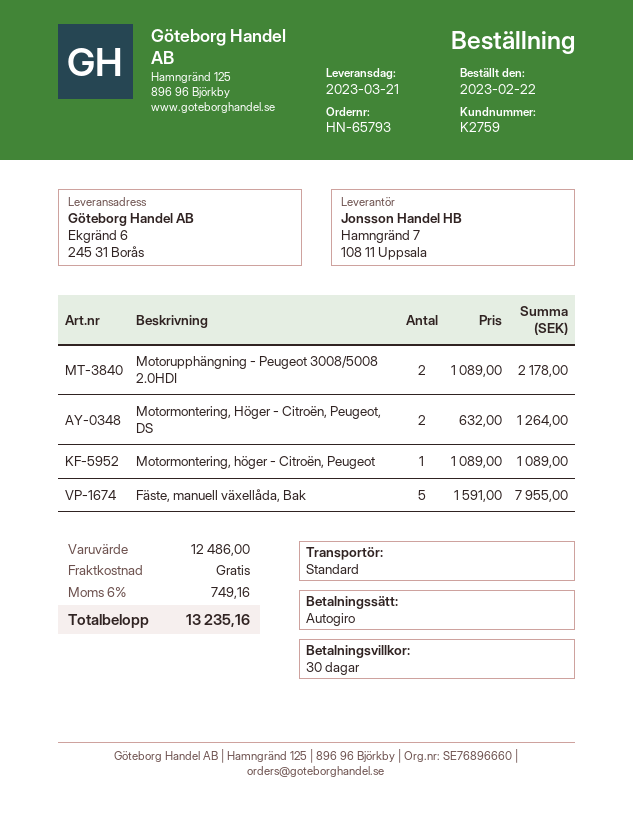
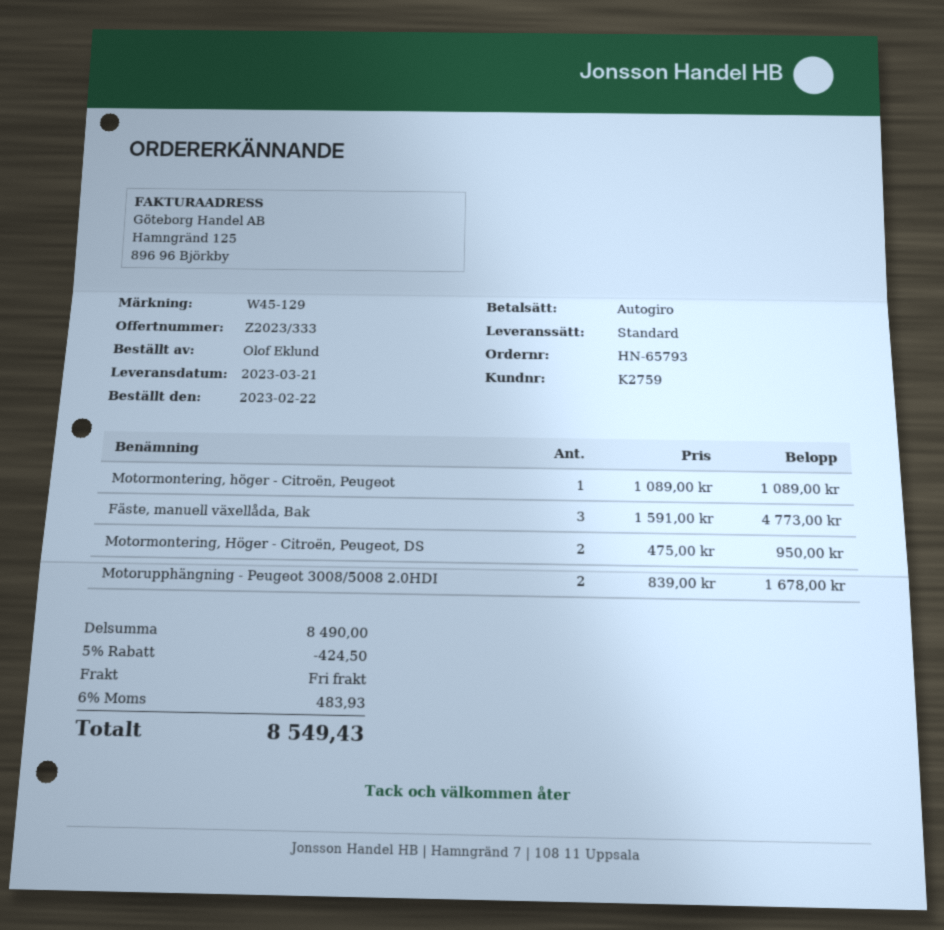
Motorupphängning - Peugeot 3008/5008 2.0HDI: 2 x 1089.00 = 2178.00 -> 2 x 839.00 = 1678.00
Motormontering, Höger - Citroën, Peugeot, DS: 2 x 632.00 = 1264.00 -> 2 x 475.00 = 950.00
Fäste, manuell växellåda, Bak: 5 x 1591.00 = 7955.00 -> 3 x 1591.00 = 4773.00
subtotal: 12486.00 -> 8490.00
discount: none -> 5% = 424.50
tax: 6% = 749.16 -> 6% = 483.93
total: 13235.16 -> 8549.43

